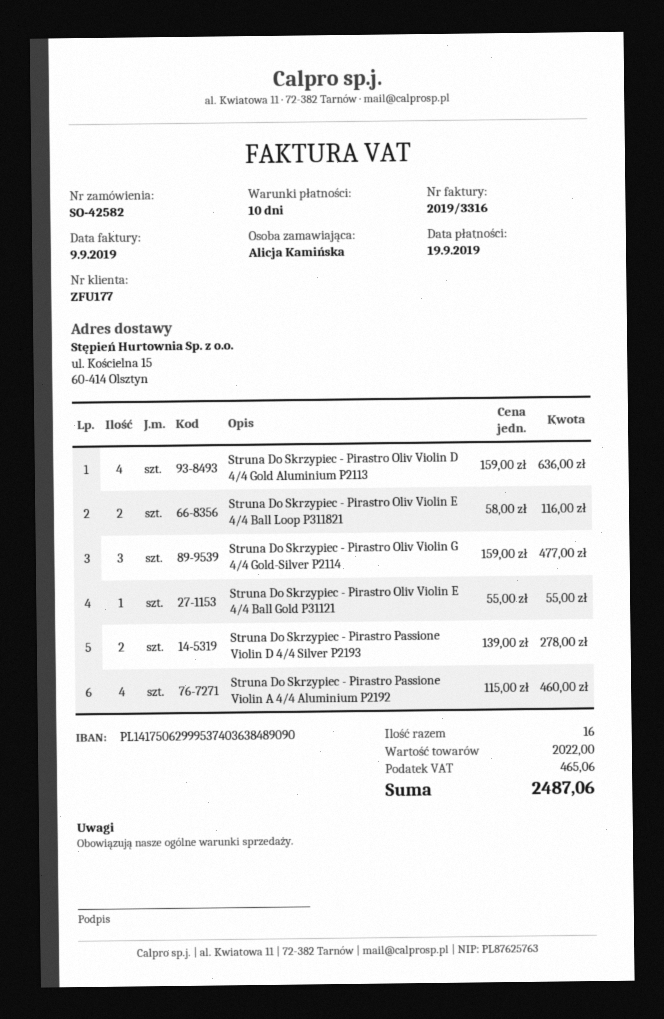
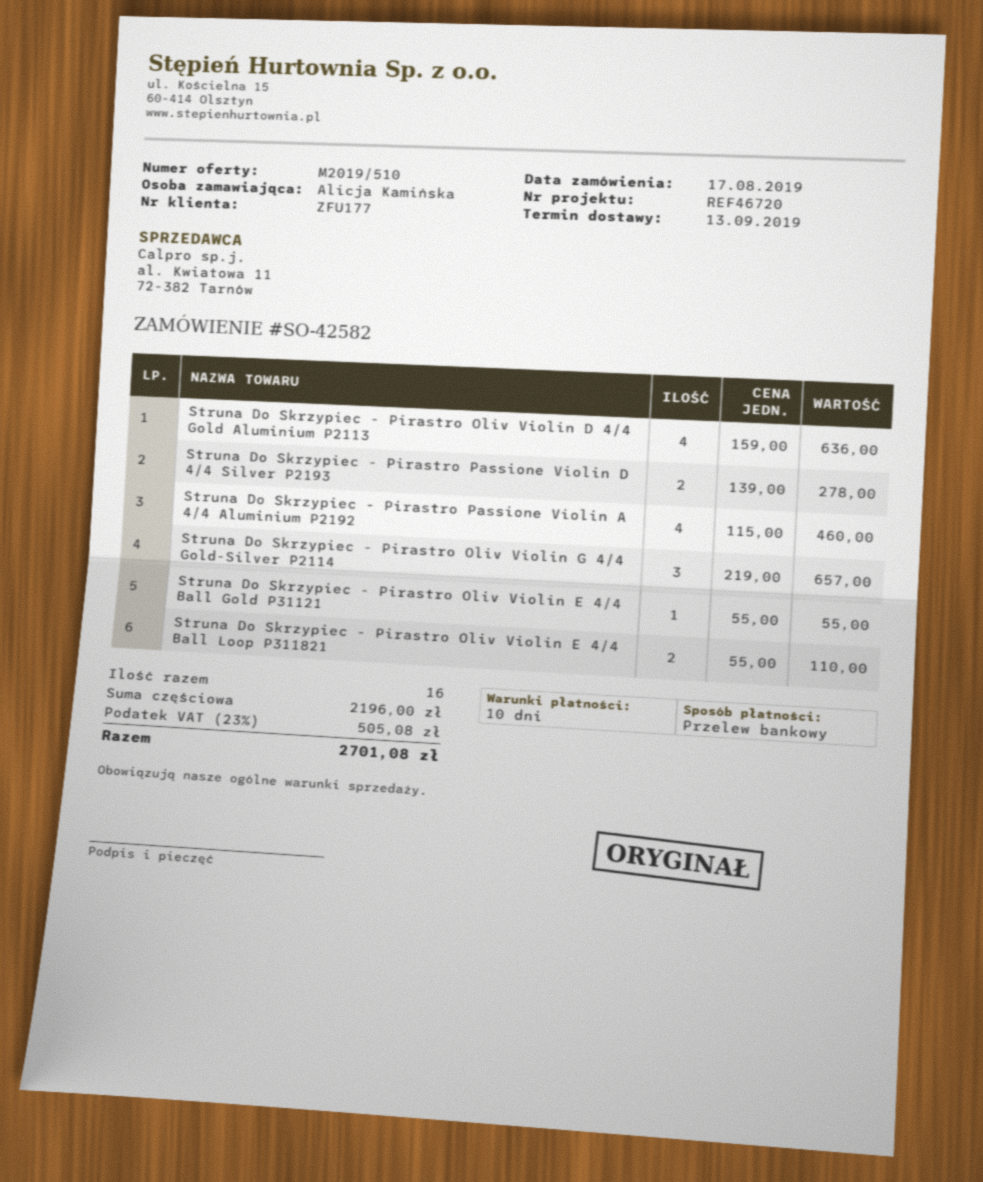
Struna Do Skrzypiec - Pirastro Oliv Violin E 4/4 Ball Loop P311821: 2 x 58.00 = 116.00 -> 2 x 55.00 = 110.00
Struna Do Skrzypiec - Pirastro Oliv Violin G 4/4 Gold-Silver P2114: 3 x 159.00 = 477.00 -> 3 x 219.00 = 657.00
subtotal: 2022.00 -> 2196.00
tax: 465.06 -> 505.08
total: 2487.06 -> 2701.08

